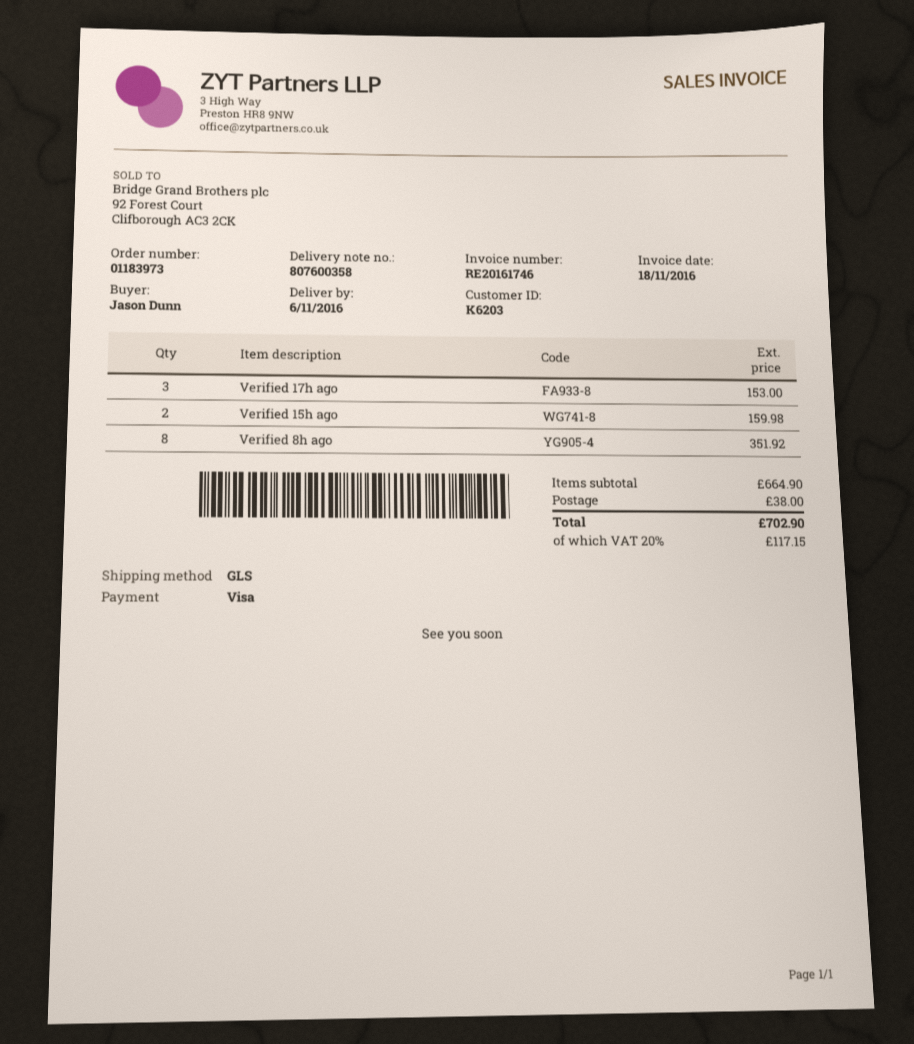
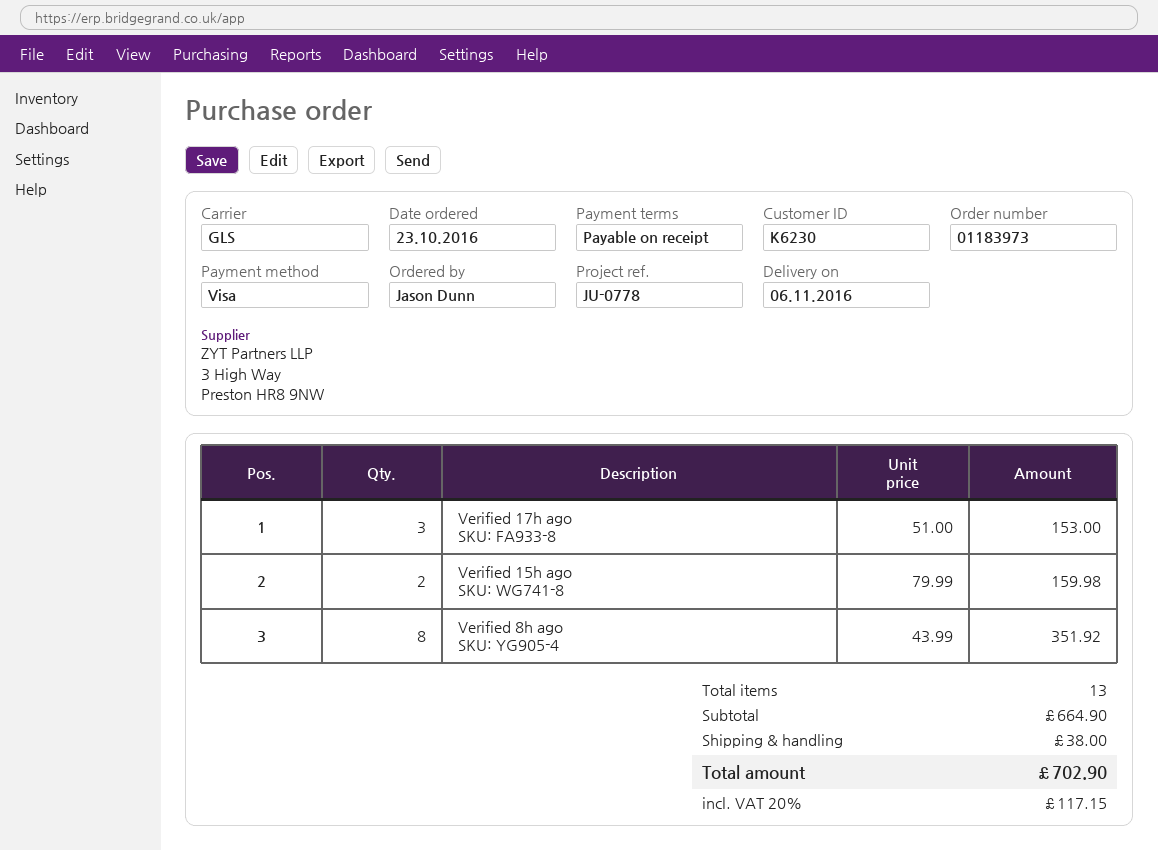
customer number: K6203 -> K6230

